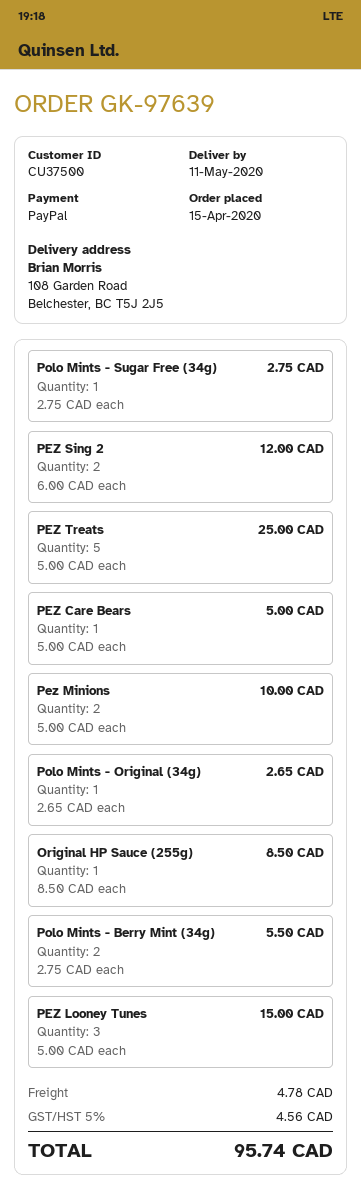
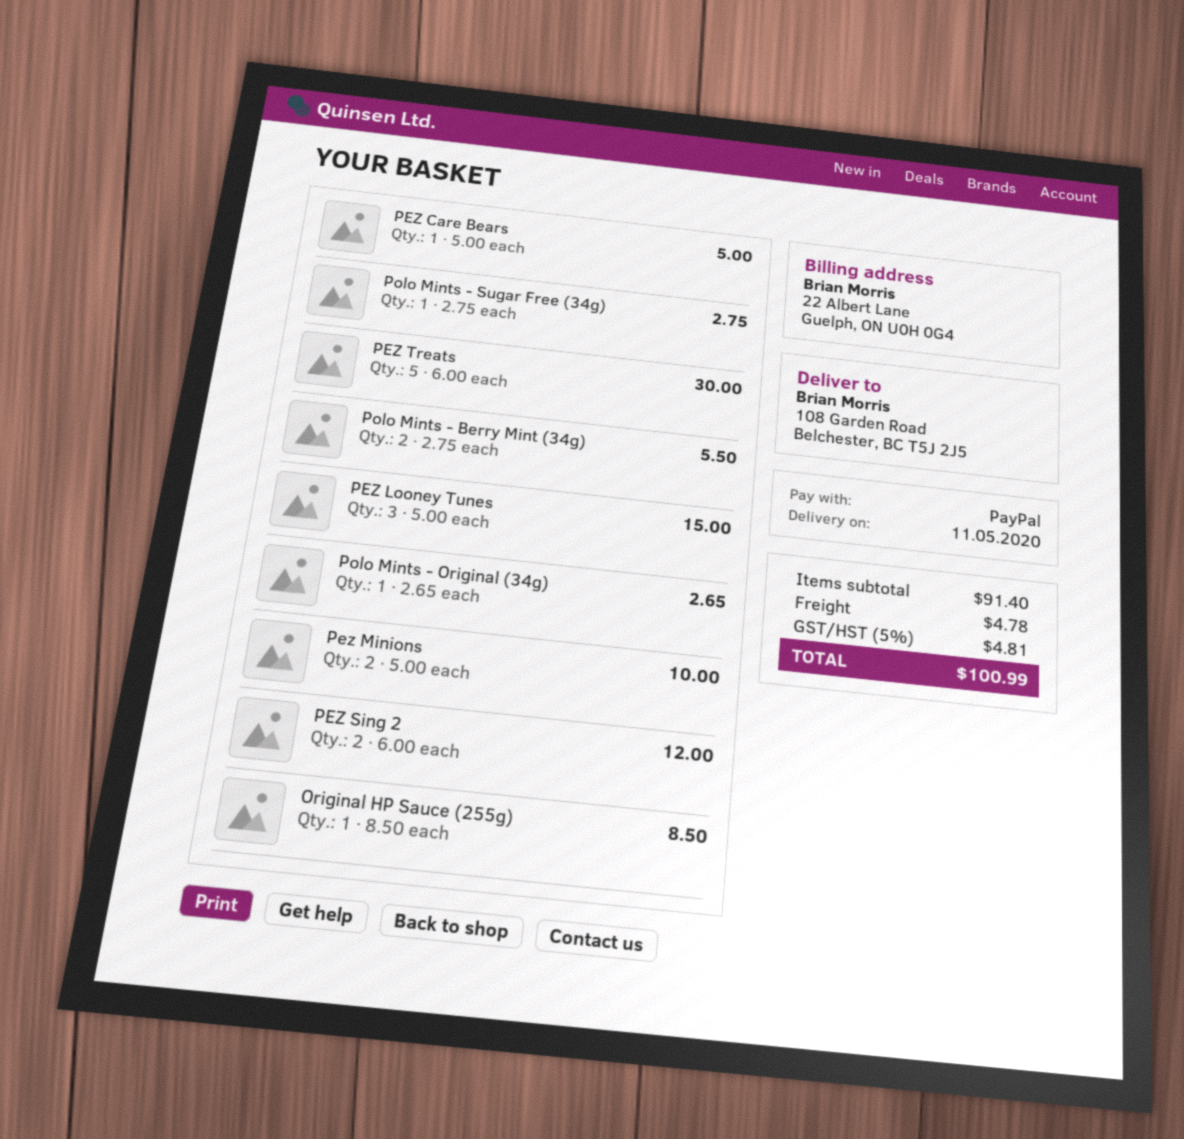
PEZ Treats: 5 x 5.00 = 25.00 -> 5 x 6.00 = 30.00
tax: 5% = 4.56 -> 5% = 4.81
total: 95.74 -> 100.99

